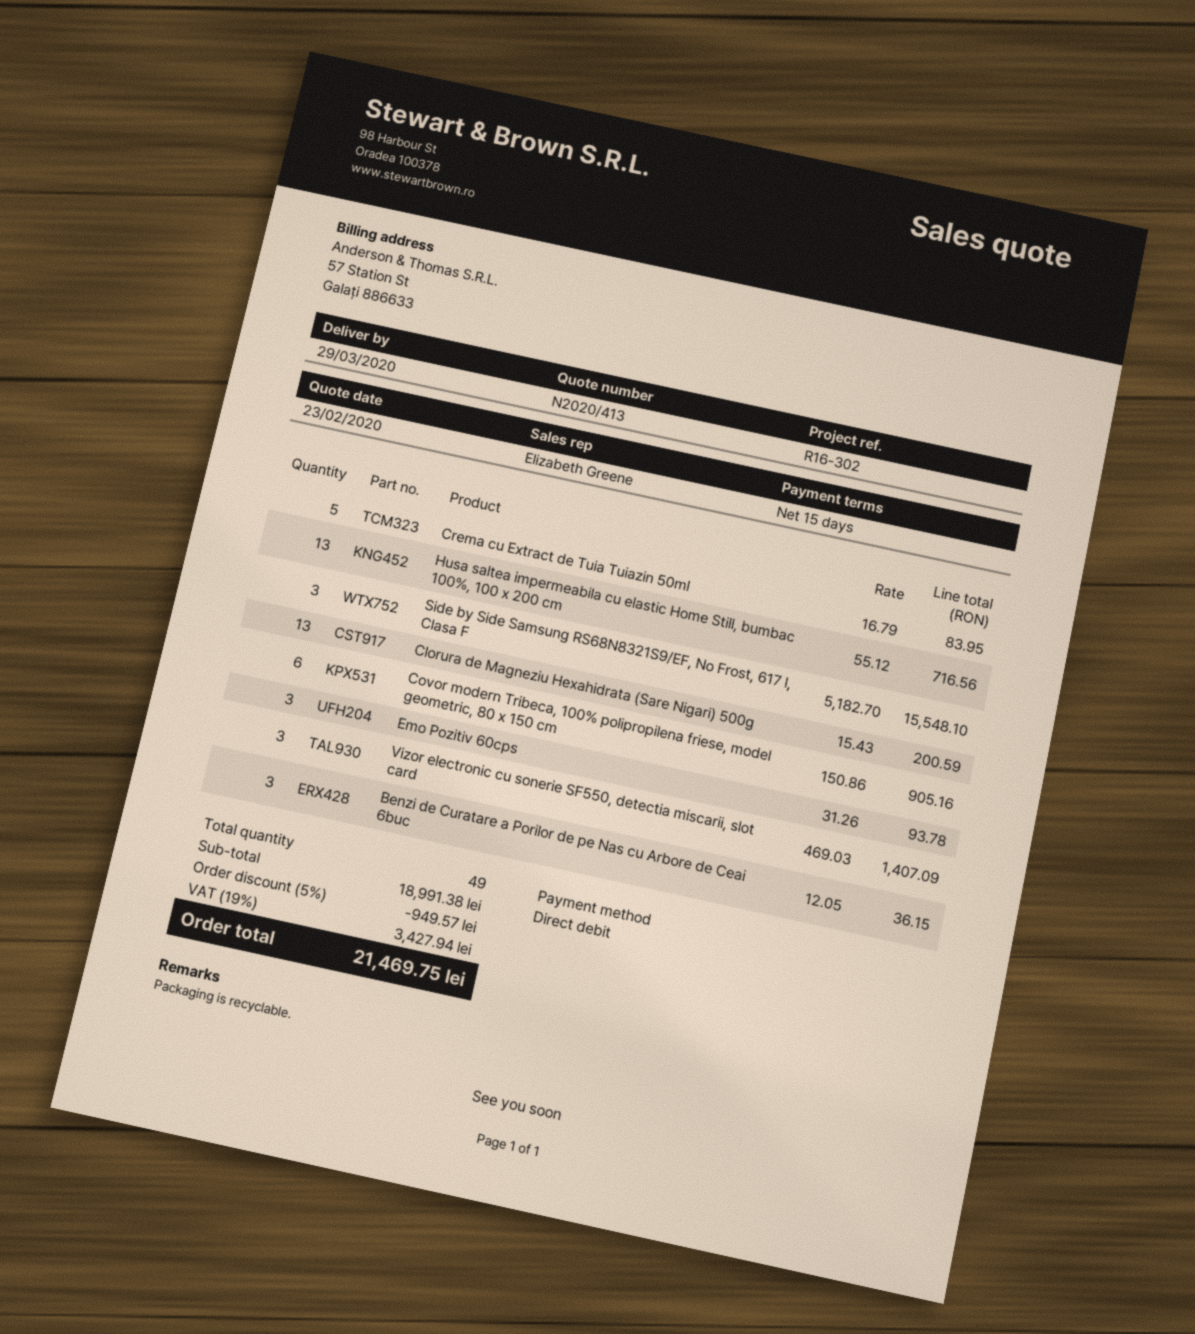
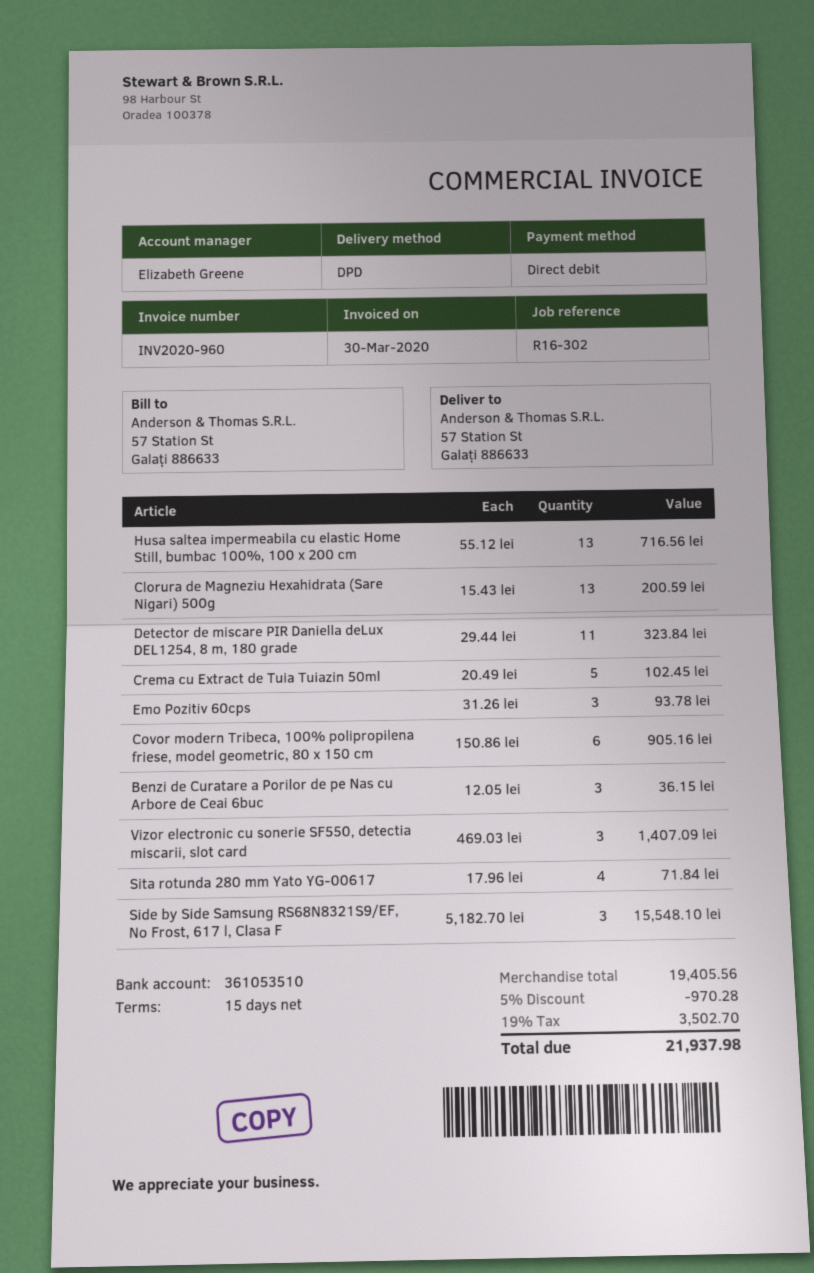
Crema cu Extract de Tuia Tuiazin 50ml: 5 x 16.79 = 83.95 -> 5 x 20.49 = 102.45
Detector de miscare PIR Daniella deLux DEL1254, 8 m, 180 grade: none -> 11 x 29.44 = 323.84
Sita rotunda 280 mm Yato YG-00617: none -> 4 x 17.96 = 71.84
subtotal: 18991.38 -> 19405.56
discount: 5% = 949.57 -> 5% = 970.28
tax: 19% = 3427.94 -> 19% = 3502.70
total: 21469.75 -> 21937.98

